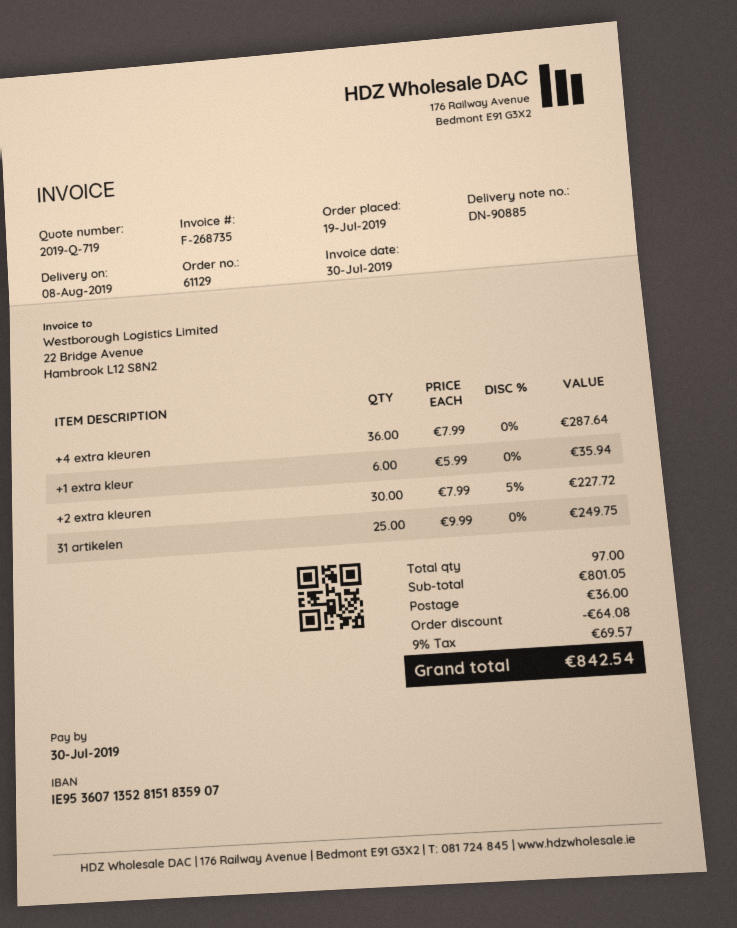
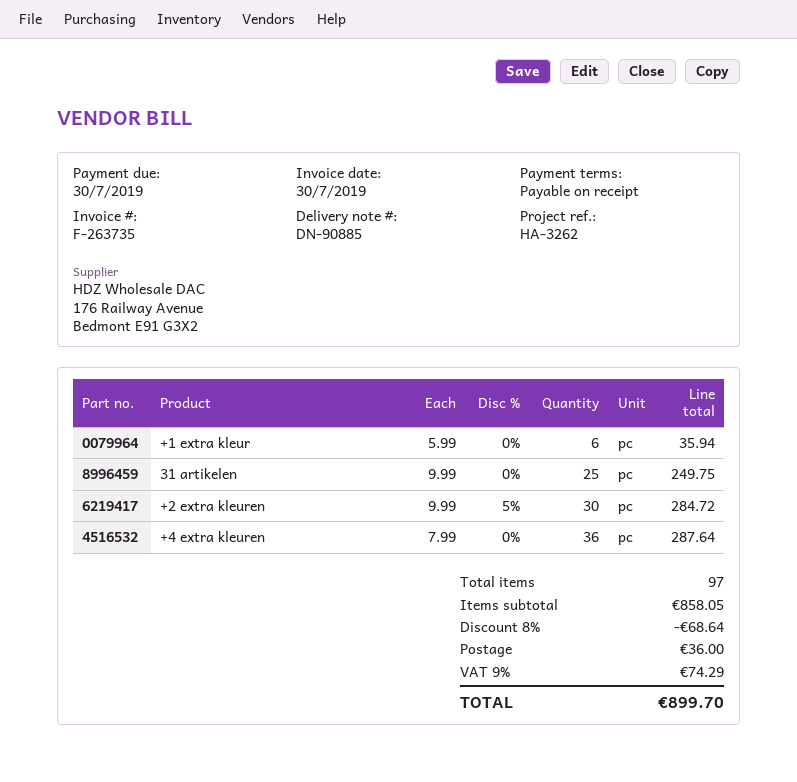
invoice number: F-268735 -> F-263735
+2 extra kleuren: 30 x 7.99 - 5% = 227.72 -> 30 x 9.99 - 5% = 284.72
subtotal: 801.05 -> 858.05
discount: 64.08 -> 68.64
tax: 9% = 69.57 -> 9% = 74.29
total: 842.54 -> 899.70

